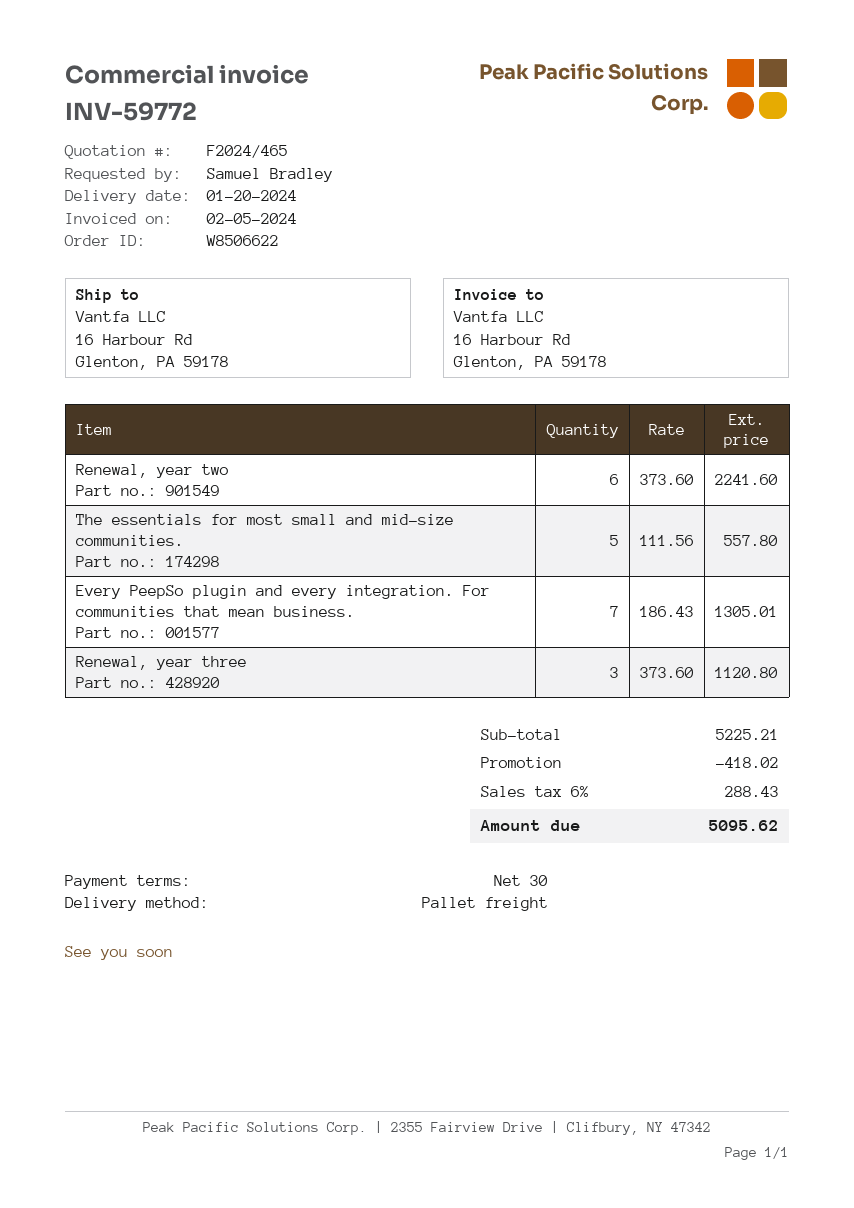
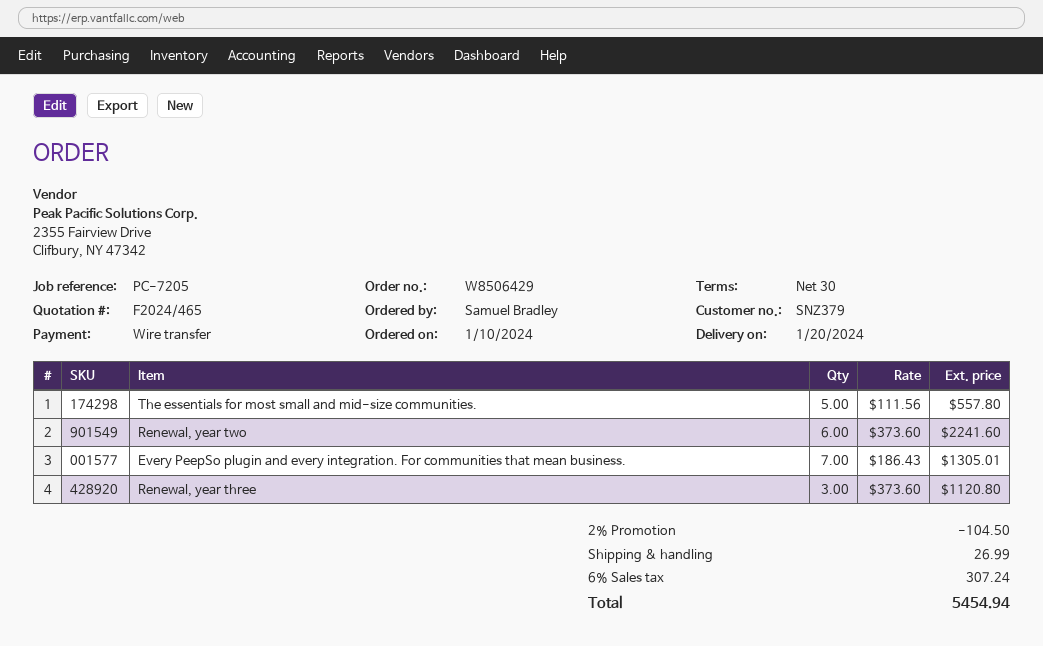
order number: W8506622 -> W8506429
discount: 418.02 -> 104.50
shipping: none -> 26.99
tax: 6% = 288.43 -> 6% = 307.24
total: 5095.62 -> 5454.94

